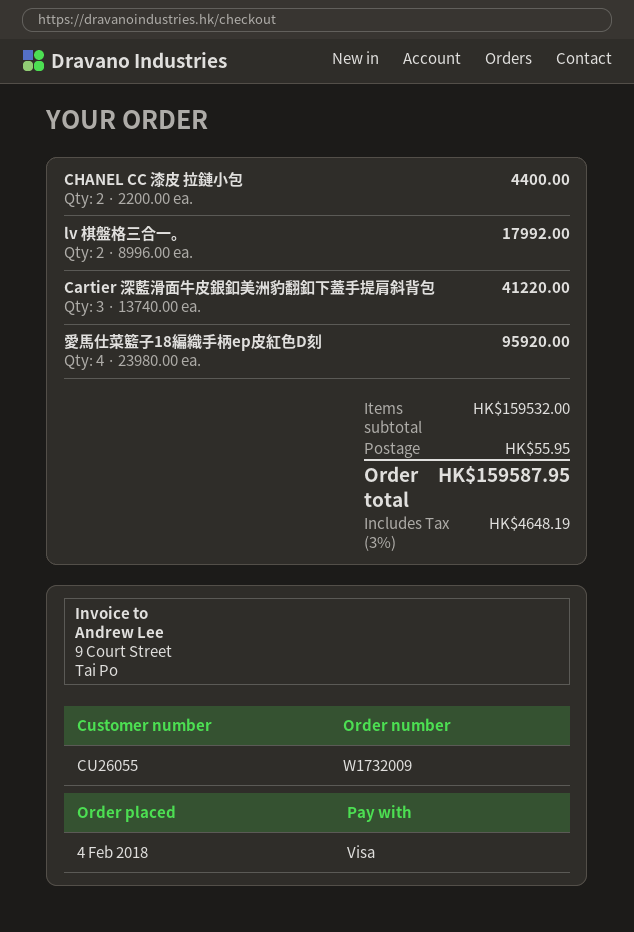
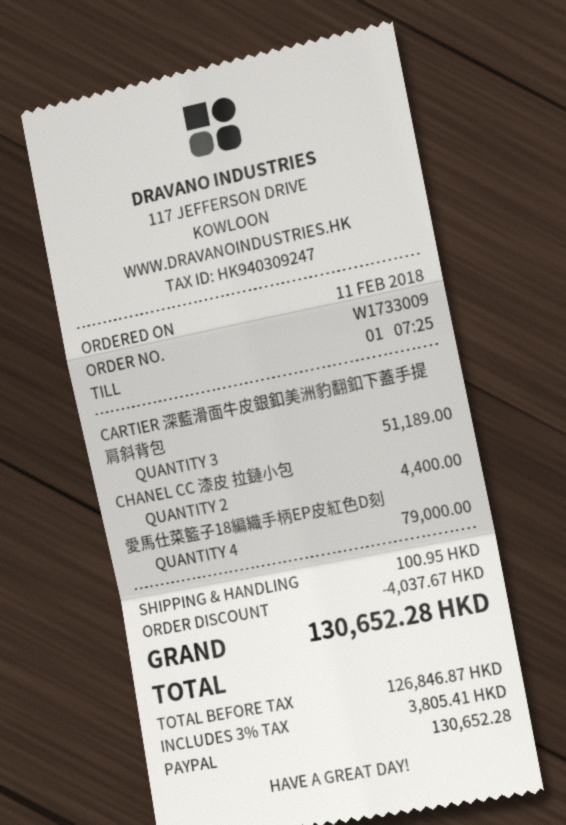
order number: W1732009 -> W1733009
order date: 2018-02-04 -> 2018-02-11
payment method: Visa -> PayPal
lv 棋盤格三合一。: 2 for 17992.00 -> none
Cartier 深藍滑面牛皮銀釦美洲豹翻釦下蓋手提肩斜背包: 3 for 41220.00 -> 3 for 51189.00
愛馬仕菜籃子18編織手柄ep皮紅色D刻: 4 for 95920.00 -> 4 for 79000.00
discount: none -> 4037.67
shipping: 55.95 -> 100.95
tax: 3% = 4648.19 -> 3% = 3805.41
total: 159587.95 -> 130652.28

